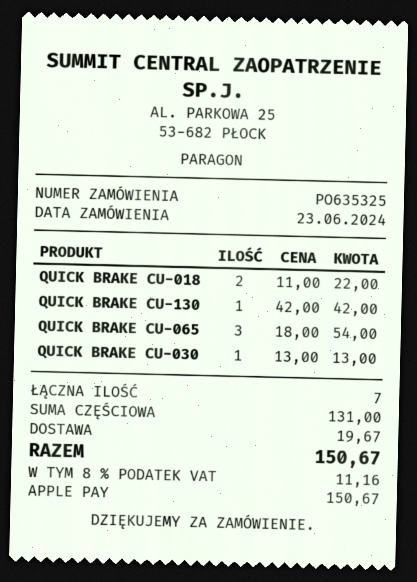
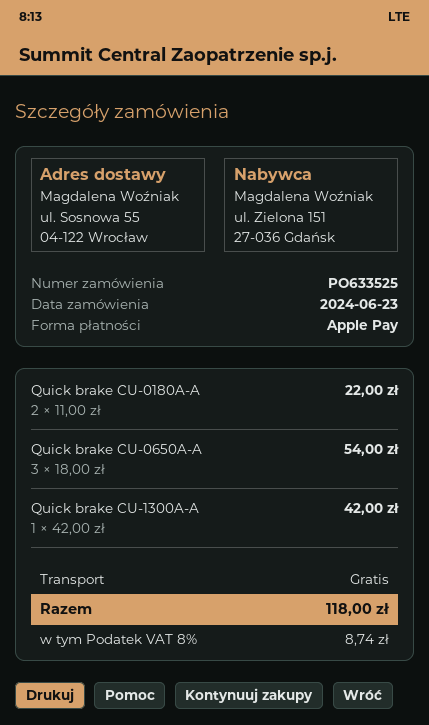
order number: PO635325 -> PO633525
QUICK BRAKE CU-030: 1 x 13.00 = 13.00 -> none
shipping: 19.67 -> 0.00
tax: 8% = 11.16 -> 8% = 8.74
total: 150.67 -> 118.00

